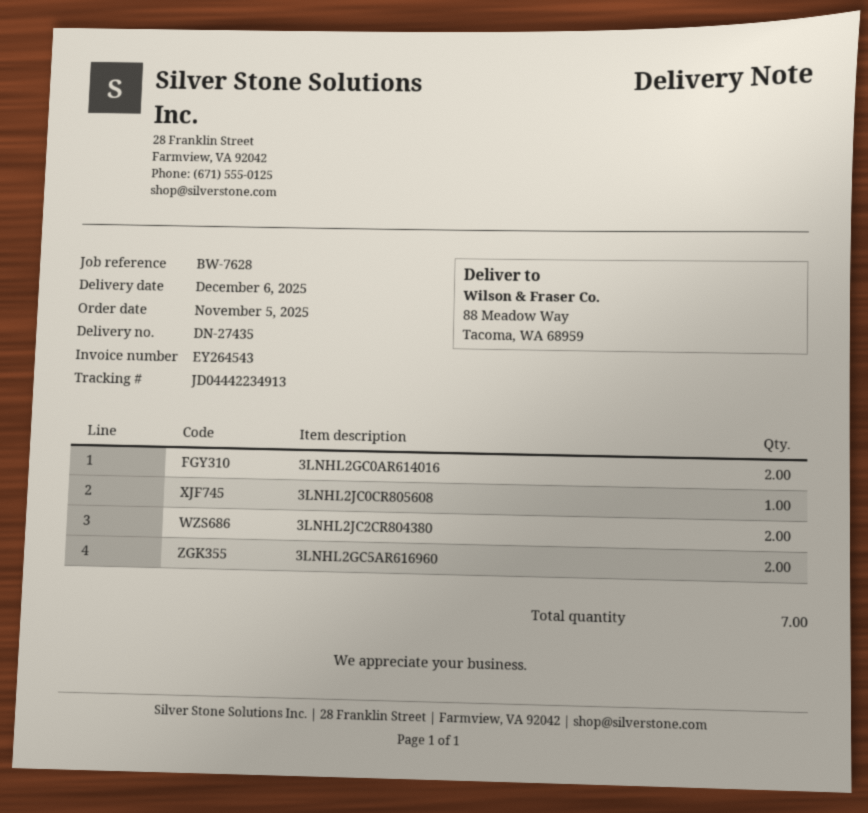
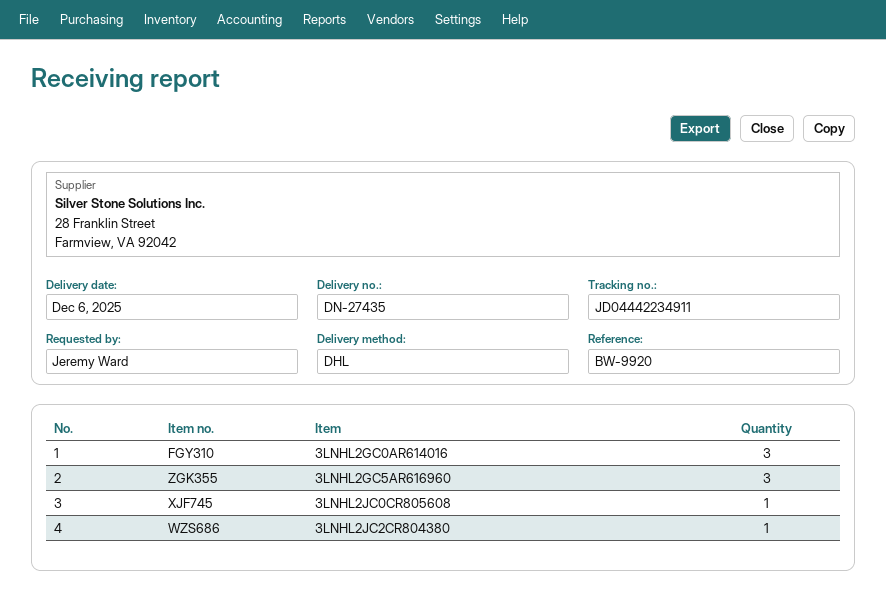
reference: BW-7628 -> BW-9920
tracking number: JD04442234913 -> JD04442234911
3LNHL2GC0AR614016: 2 -> 3
3LNHL2JC2CR804380: 2 -> 1
3LNHL2GC5AR616960: 2 -> 3

